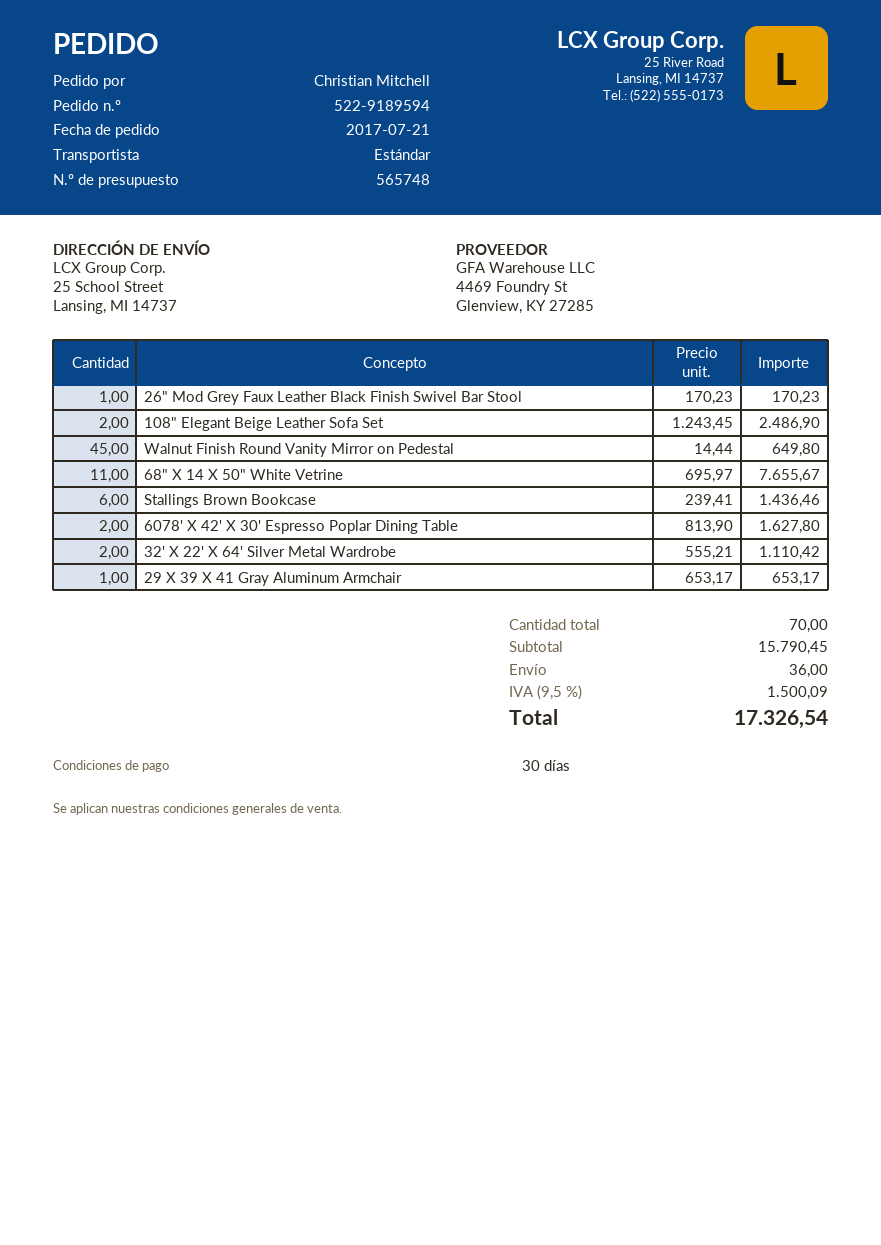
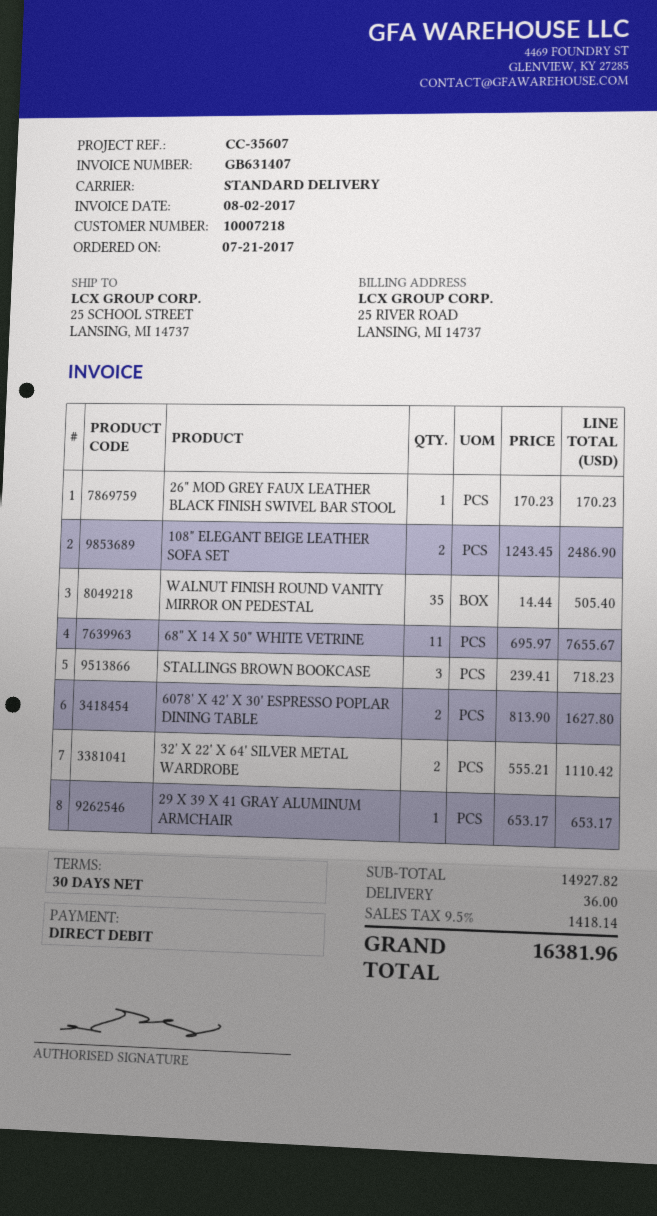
Walnut Finish Round Vanity Mirror on Pedestal: 45 x 14.44 = 649.80 -> 35 x 14.44 = 505.40
Stallings Brown Bookcase: 6 x 239.41 = 1436.46 -> 3 x 239.41 = 718.23
subtotal: 15790.45 -> 14927.82
tax: 9.5% = 1500.09 -> 9.5% = 1418.14
total: 17326.54 -> 16381.96

